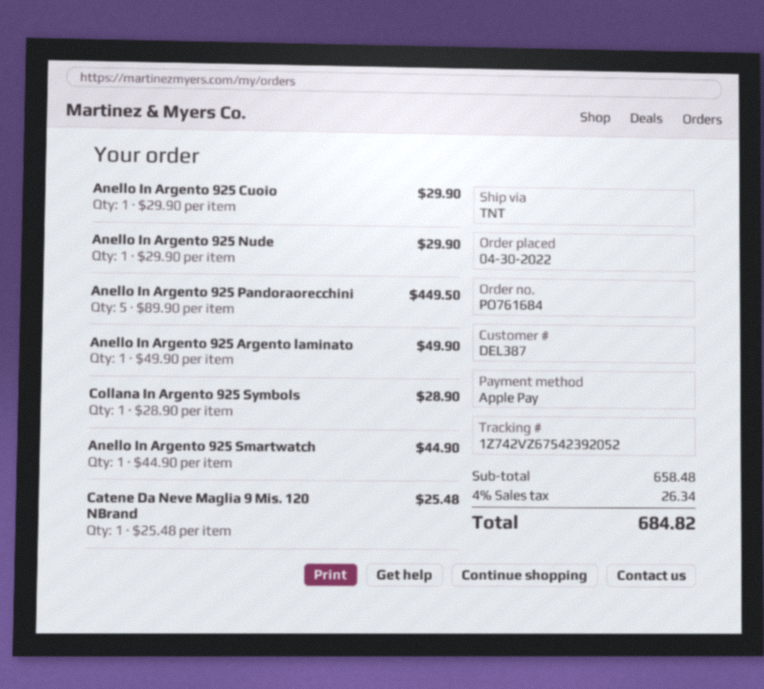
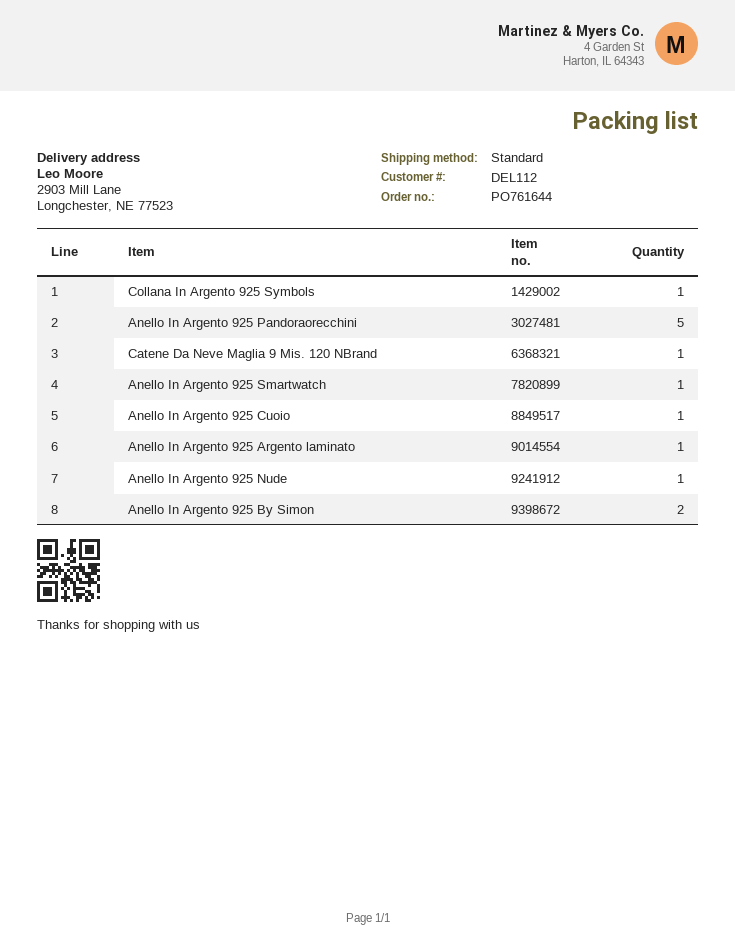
order number: PO761684 -> PO761644
customer number: DEL387 -> DEL112
shipping method: TNT -> standard
Anello In Argento 925 By Simon: none -> 2

